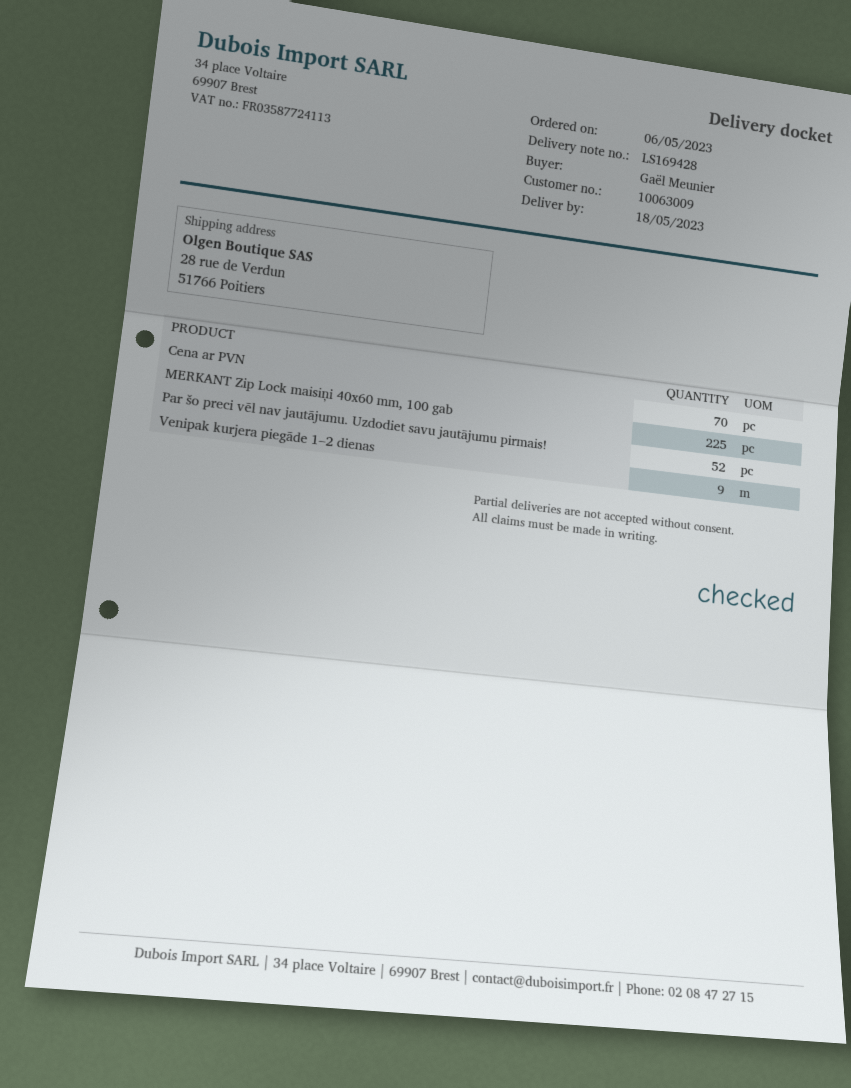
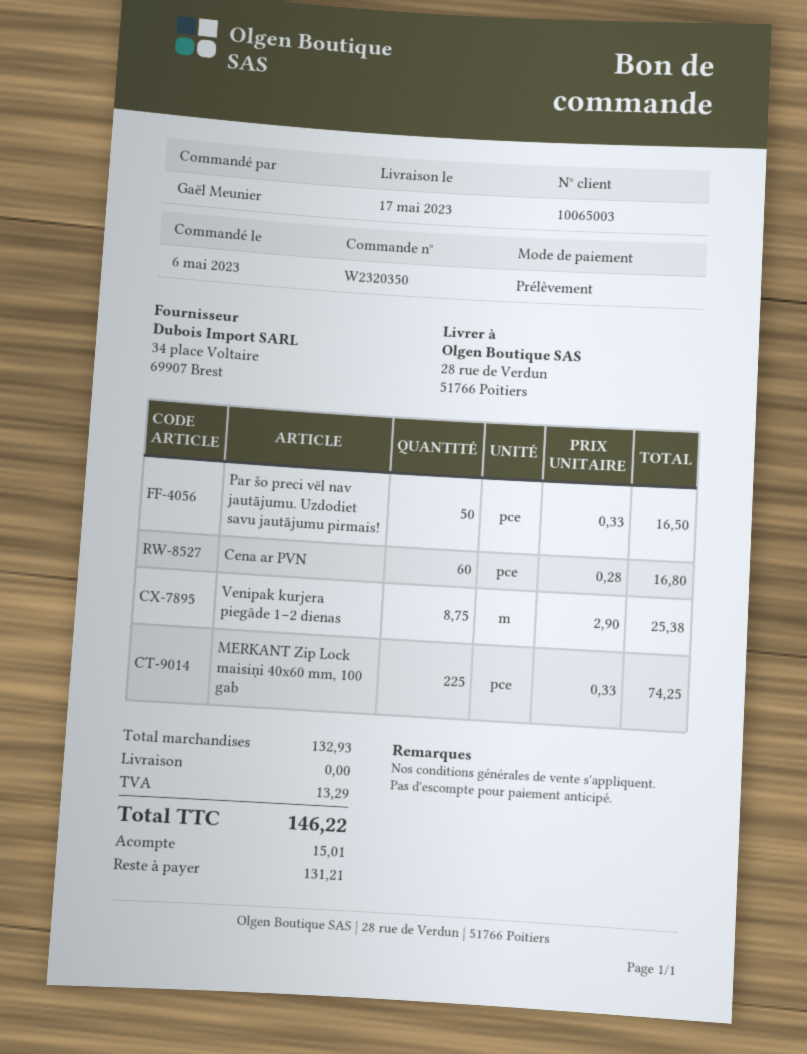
delivery date: 2023-05-18 -> 2023-05-17
customer number: 10063009 -> 10065003
Cena ar PVN: 70 -> 60
Par šo preci vēl nav jautājumu. Uzdodiet savu jautājumu pirmais!: 52 -> 50
Venipak kurjera piegāde 1–2 dienas: 9 -> 8.75

